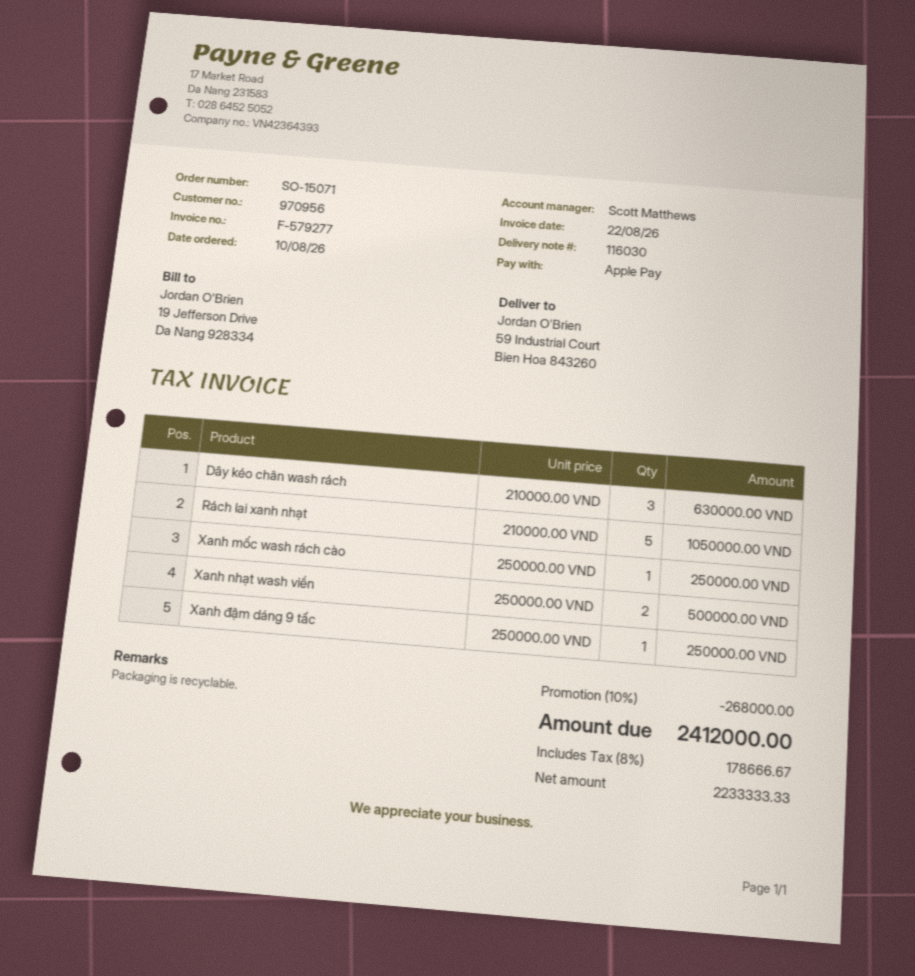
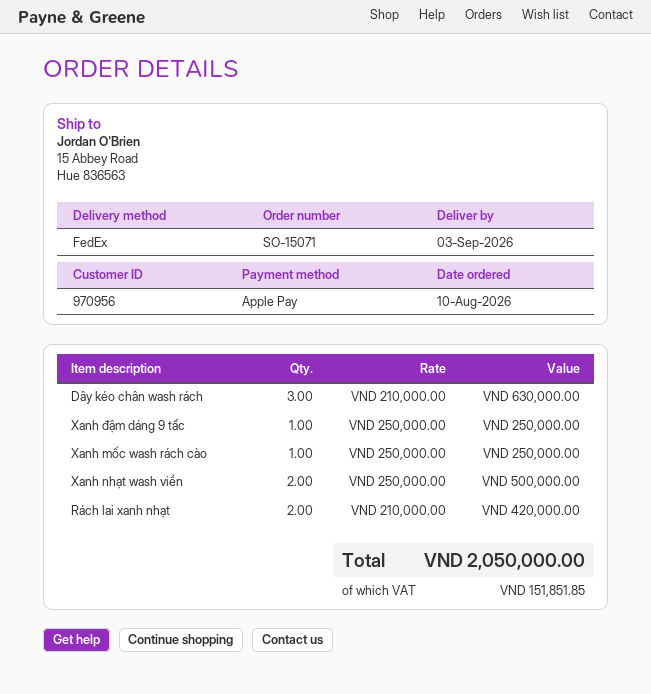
ship to: 59 Industrial Court, Bien Hoa 843260 -> 15 Abbey Road, Hue 836563
Rách lai xanh nhạt: 5 x 210000.00 = 1050000.00 -> 2 x 210000.00 = 420000.00
discount: 10% = 268000.00 -> none
tax: 178666.67 -> 151851.85
total: 2412000.00 -> 2050000.00

